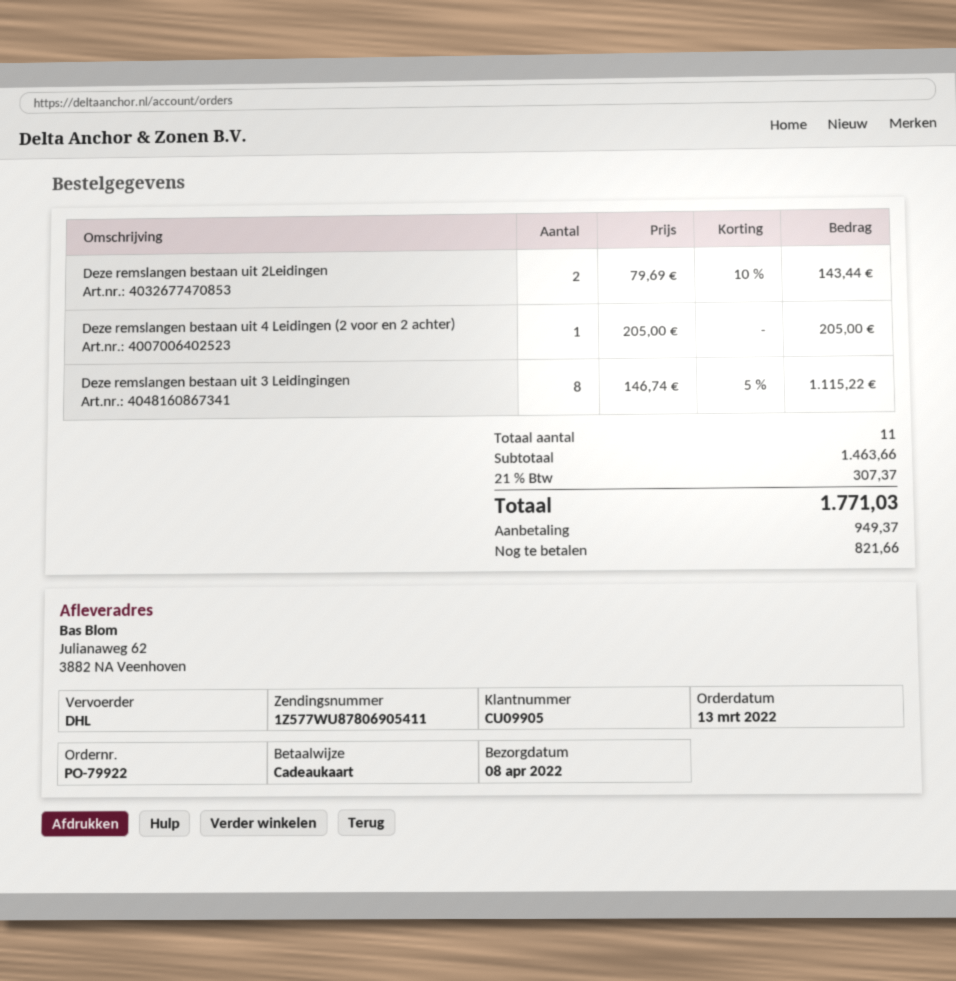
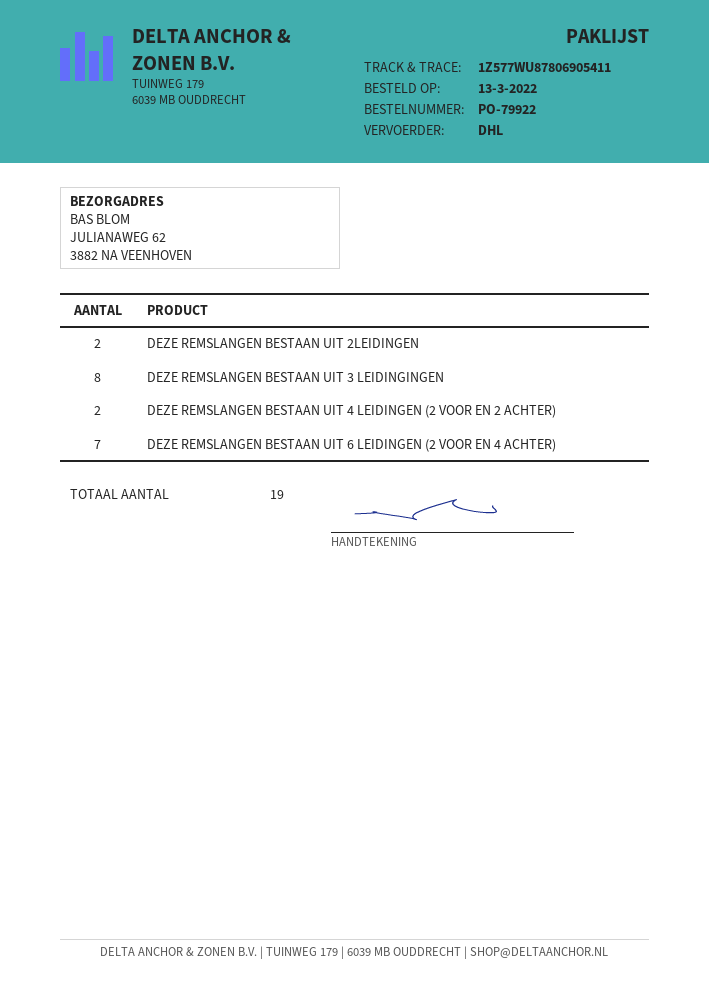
Deze remslangen bestaan uit 4 Leidingen (2 voor en 2 achter): 1 -> 2
DEZE REMSLANGEN BESTAAN UIT 6 LEIDINGEN (2 VOOR EN 4 ACHTER): none -> 7
total quantity: 11 -> 19

